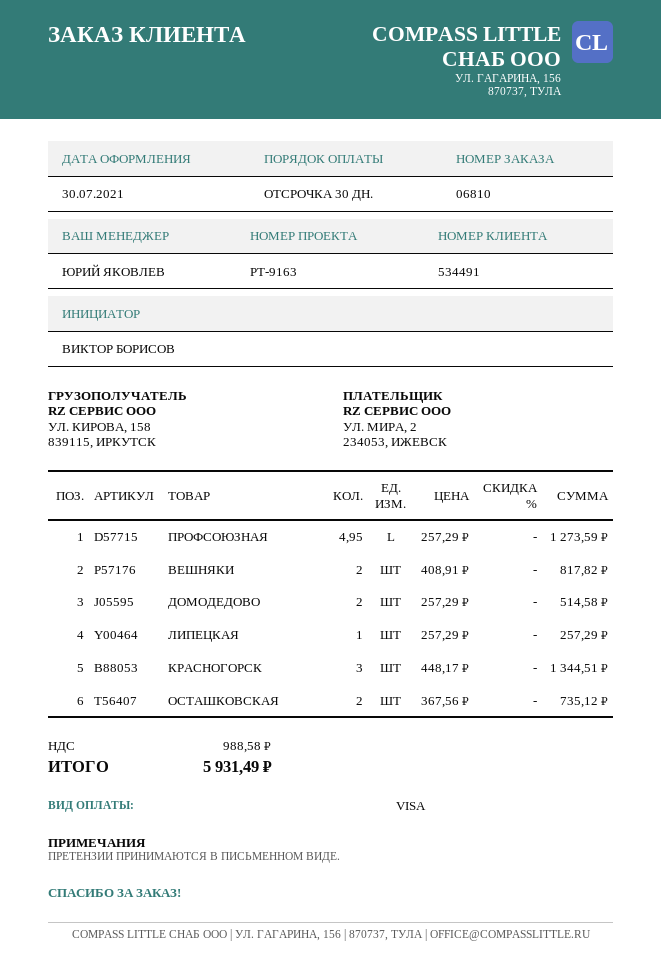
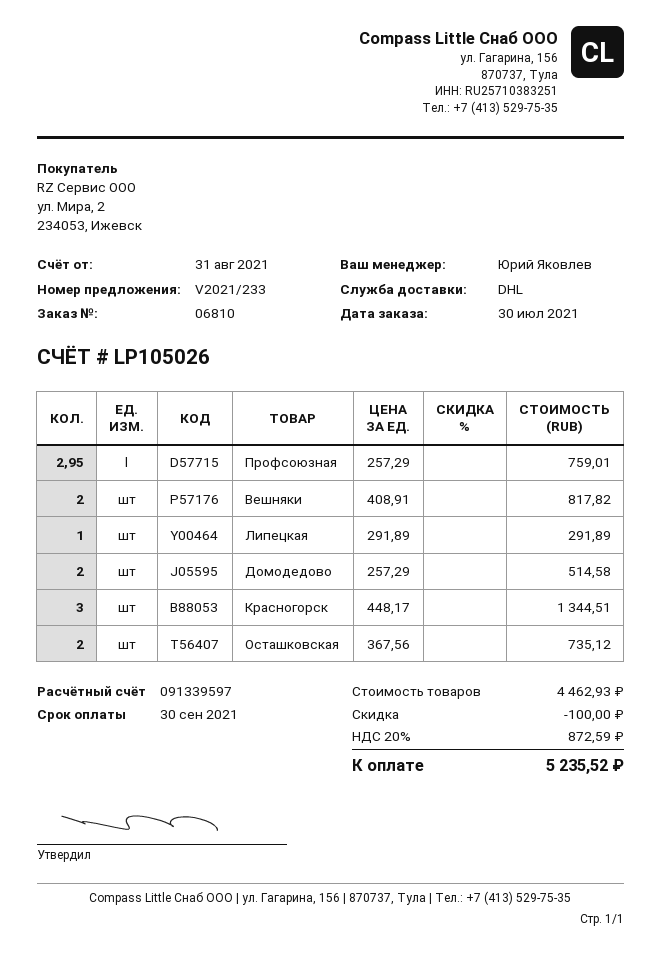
ПРОФСОЮЗНАЯ: 4.95 x 257.29 = 1273.59 -> 2.95 x 257.29 = 759.01
ЛИПЕЦКАЯ: 1 x 257.29 = 257.29 -> 1 x 291.89 = 291.89
discount: none -> 100.00
tax: 988.58 -> 872.59
total: 5931.49 -> 5235.52

